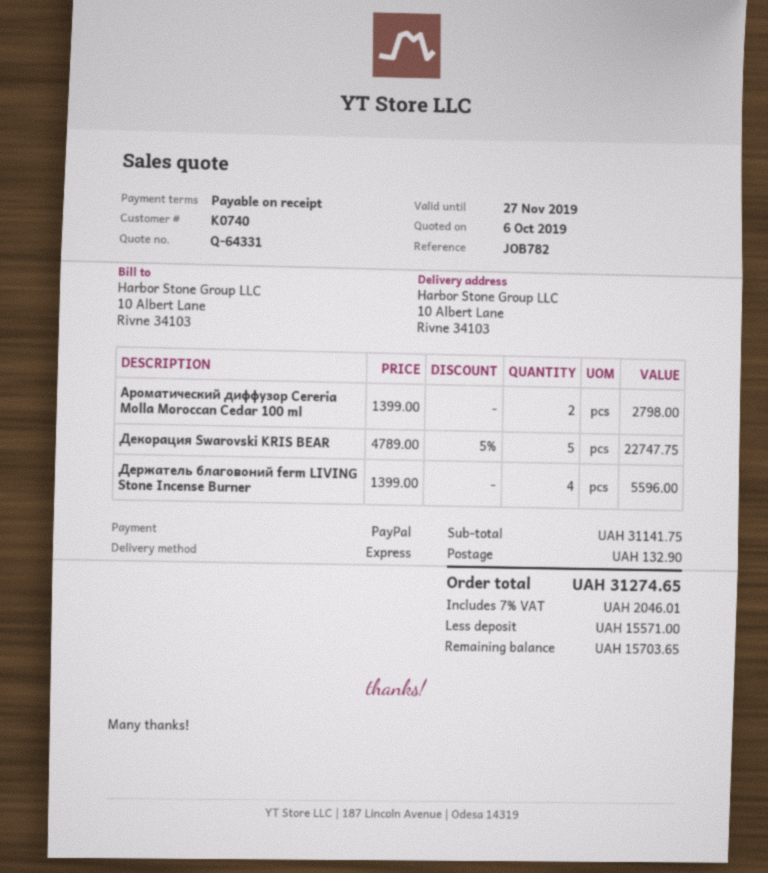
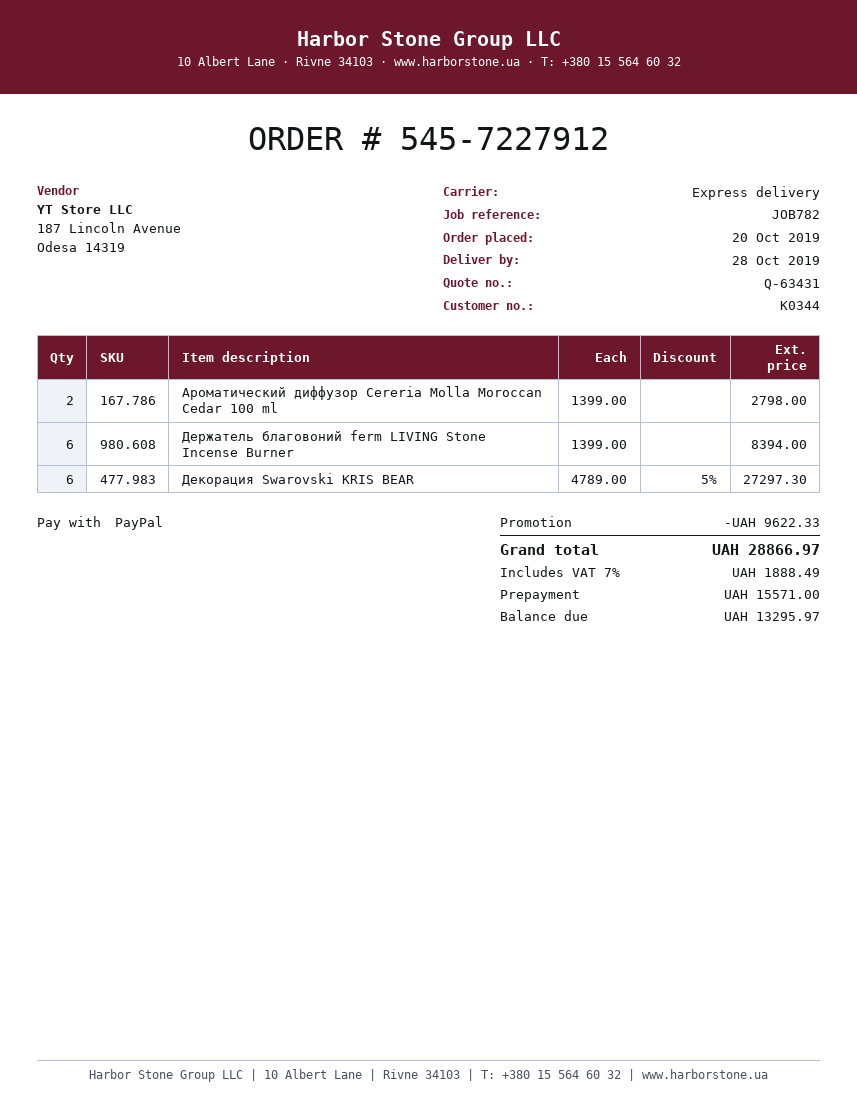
quote number: Q-64331 -> Q-63431
customer number: K0740 -> K0344
Декорация Swarovski KRIS BEAR: 5 x 4789.00 - 5% = 22747.75 -> 6 x 4789.00 - 5% = 27297.30
Держатель благовоний ferm LIVING Stone Incense Burner: 4 x 1399.00 = 5596.00 -> 6 x 1399.00 = 8394.00
discount: none -> 9622.33
shipping: 132.90 -> none
tax: 7% = 2046.01 -> 7% = 1888.49
total: 31274.65 -> 28866.97
balance: 15703.65 -> 13295.97

